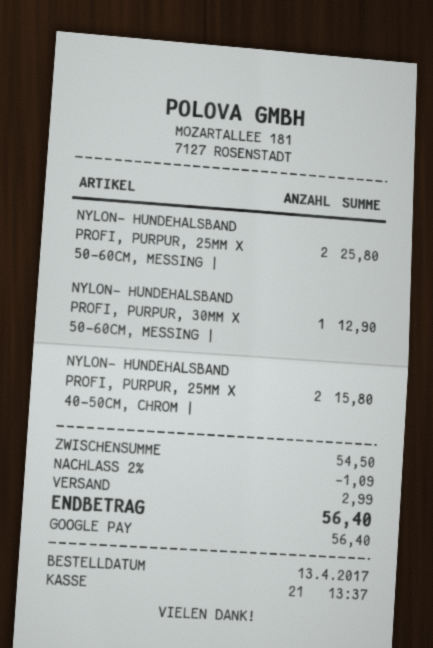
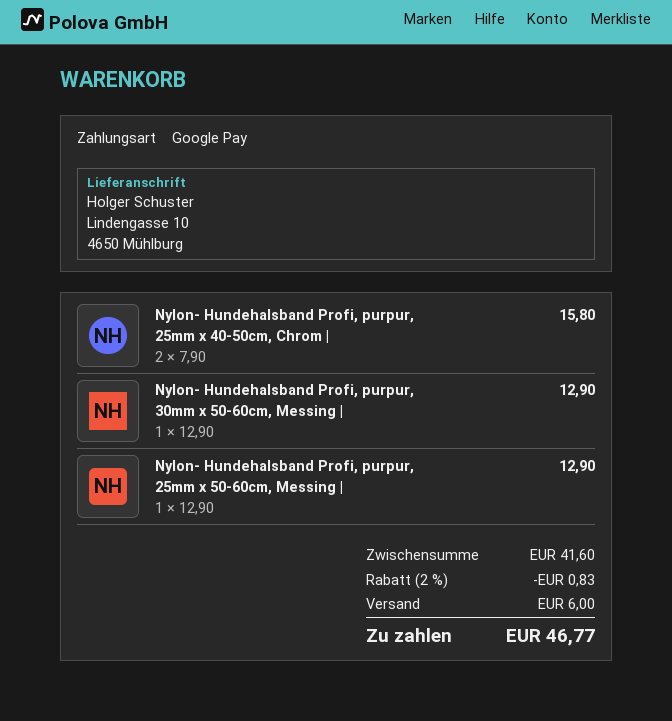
NYLON- HUNDEHALSBAND PROFI, PURPUR, 25MM X 50-60CM, MESSING |: 2 for 25.80 -> 1 for 12.90
subtotal: 54.50 -> 41.60
discount: 2% = 1.09 -> 2% = 0.83
shipping: 2.99 -> 6.00
total: 56.40 -> 46.77

